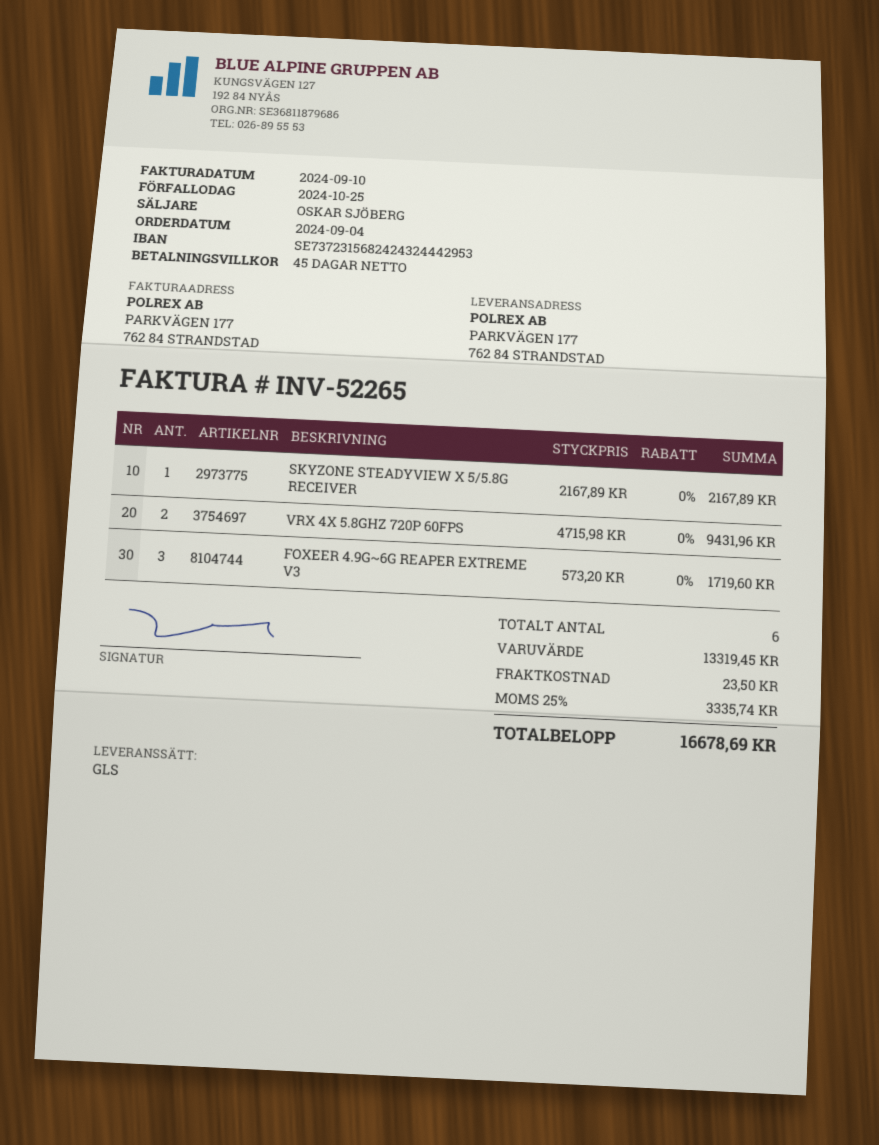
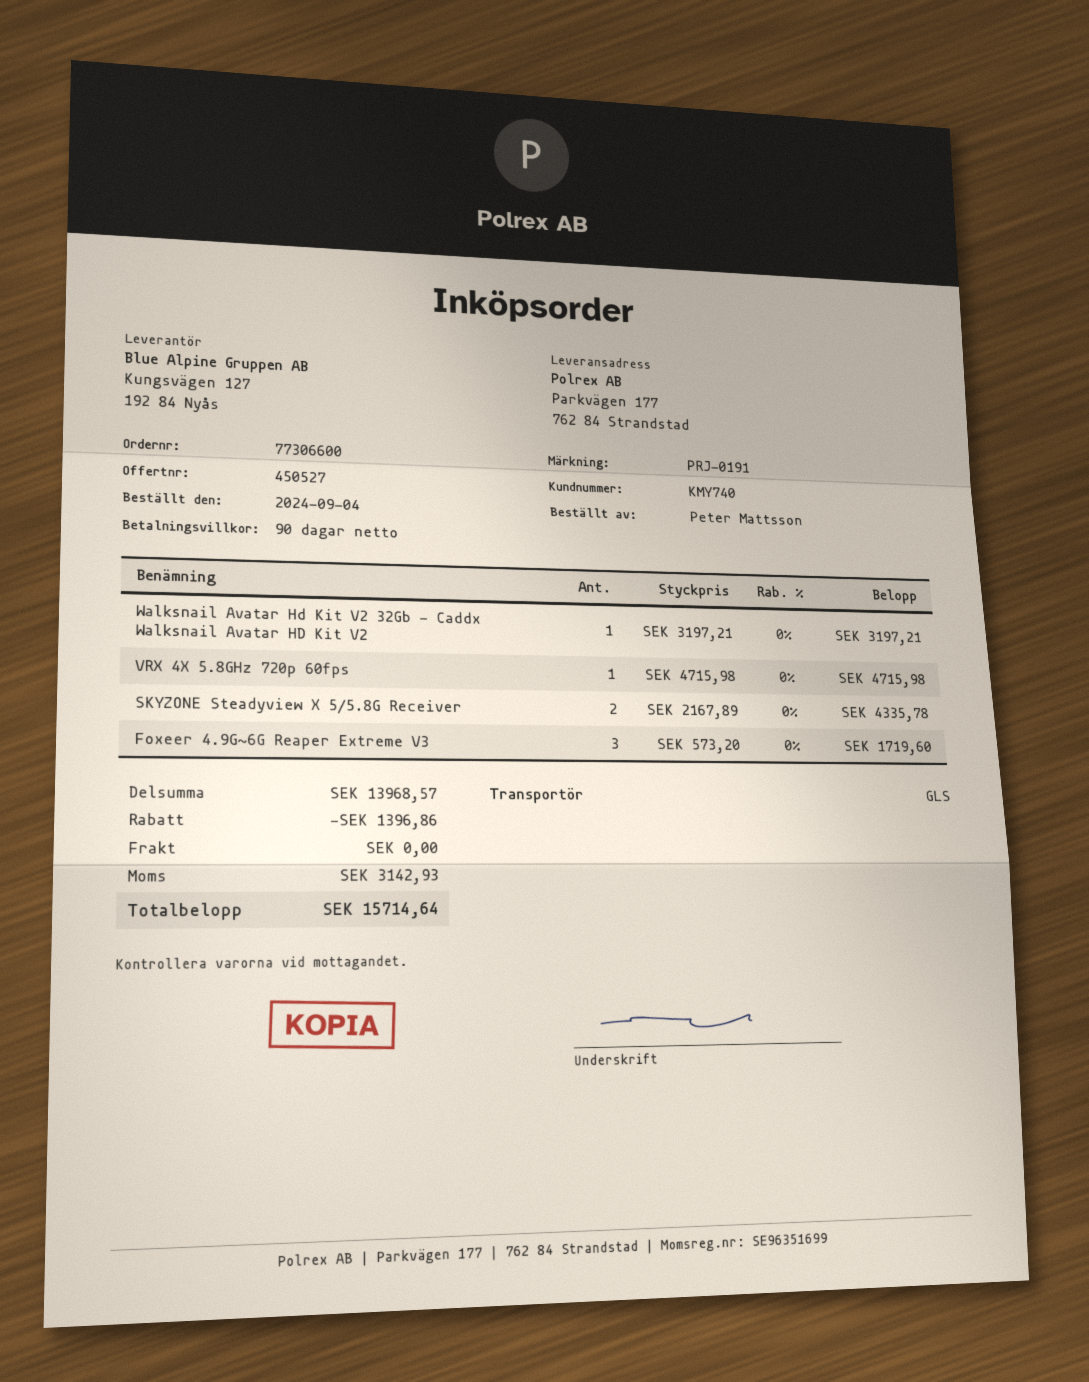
payment terms: 45 days -> 90 days
SKYZONE STEADYVIEW X 5/5.8G RECEIVER: 1 x 2167.89 = 2167.89 -> 2 x 2167.89 = 4335.78
VRX 4X 5.8GHZ 720P 60FPS: 2 x 4715.98 = 9431.96 -> 1 x 4715.98 = 4715.98
Walksnail Avatar Hd Kit V2 32Gb - Caddx Walksnail Avatar HD Kit V2: none -> 1 x 3197.21 = 3197.21
subtotal: 13319.45 -> 13968.57
discount: none -> 1396.86
shipping: 23.50 -> 0.00
tax: 3335.74 -> 3142.93
total: 16678.69 -> 15714.64

